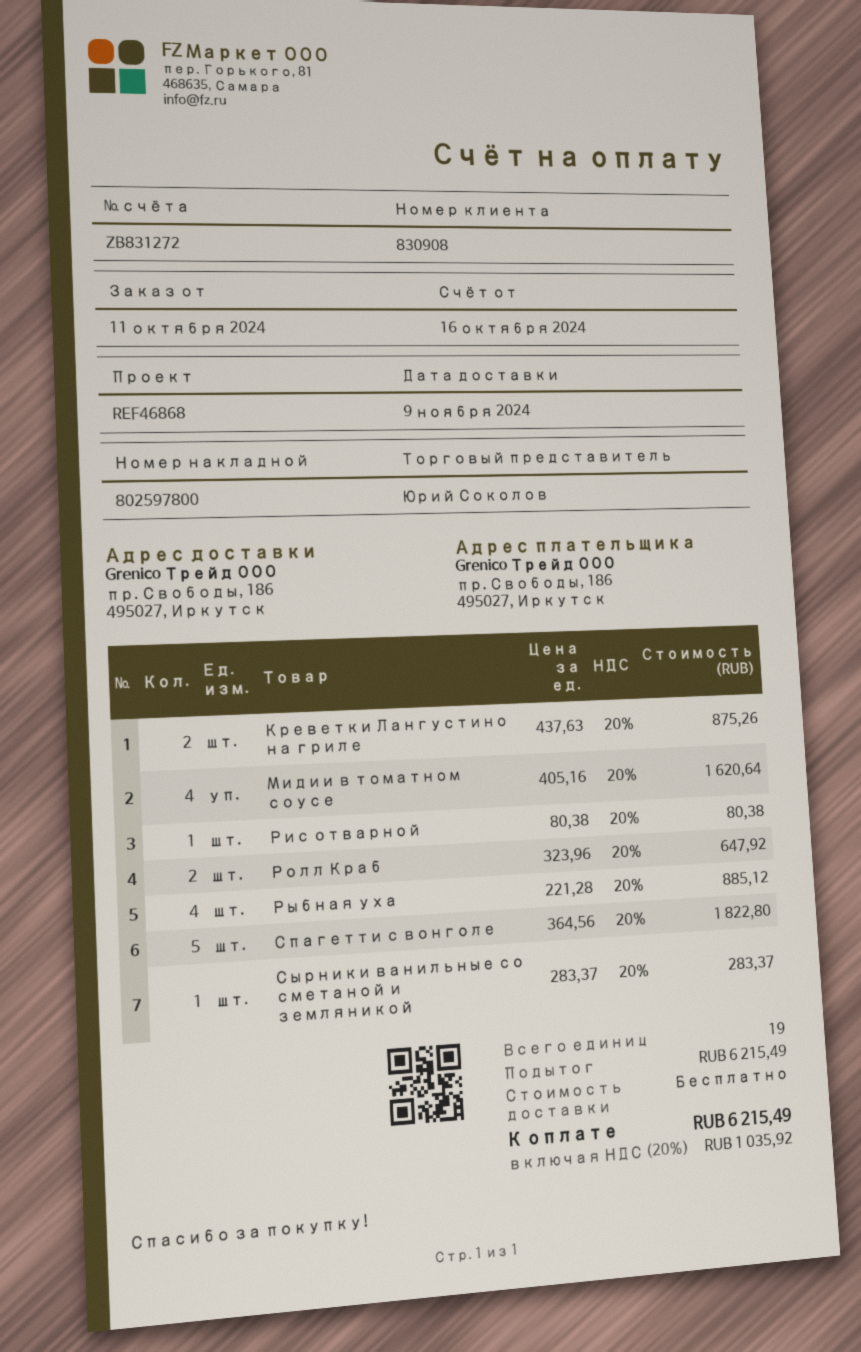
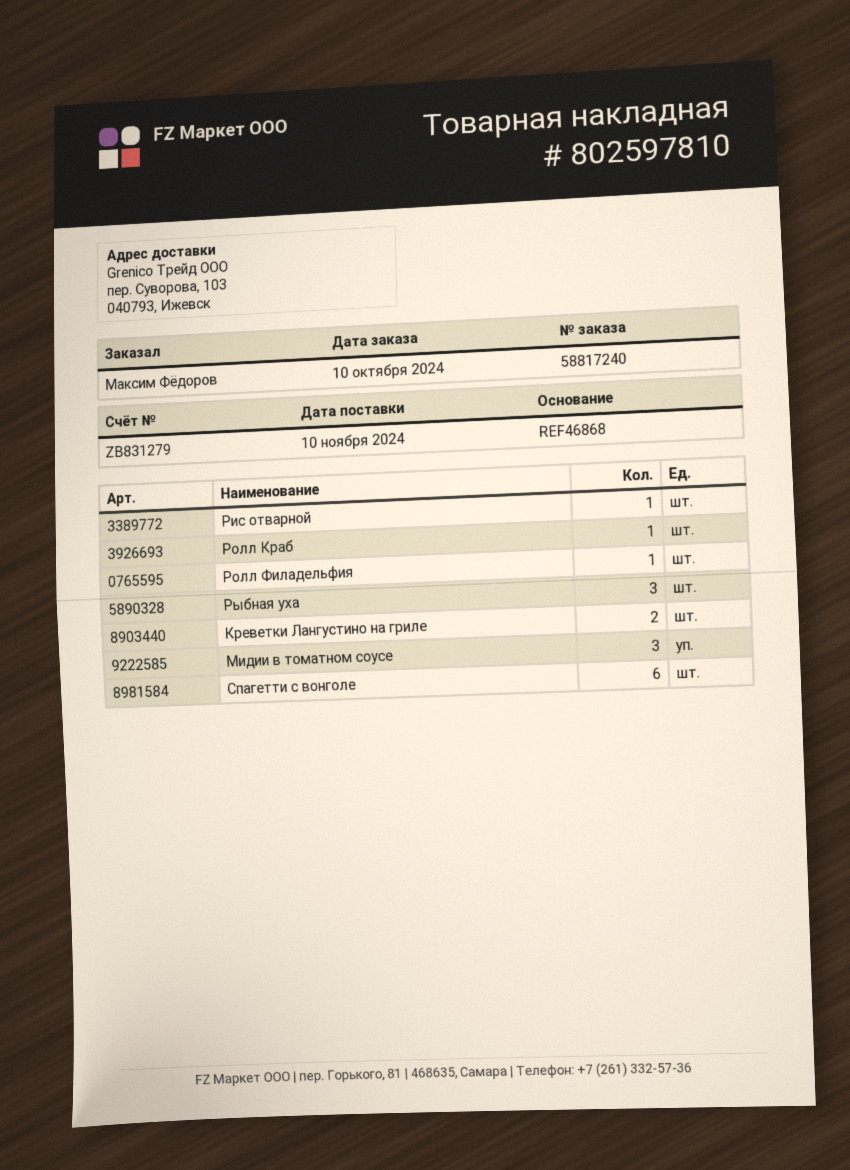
order date: 2024-10-11 -> 2024-10-10
delivery note number: 802597800 -> 802597810
delivery date: 2024-11-09 -> 2024-11-10
invoice number: ZB831272 -> ZB831279
ship to: пр. Свободы, 186, 495027, Иркутск -> пер. Суворова, 103, 040793, Ижевск
Мидии в томатном соусе: 4 -> 3
Ролл Краб: 2 -> 1
Рыбная уха: 4 -> 3
Спагетти с вонголе: 5 -> 6
Сырники ванильные со сметаной и земляникой: 1 -> none
Ролл Филадельфия: none -> 1

